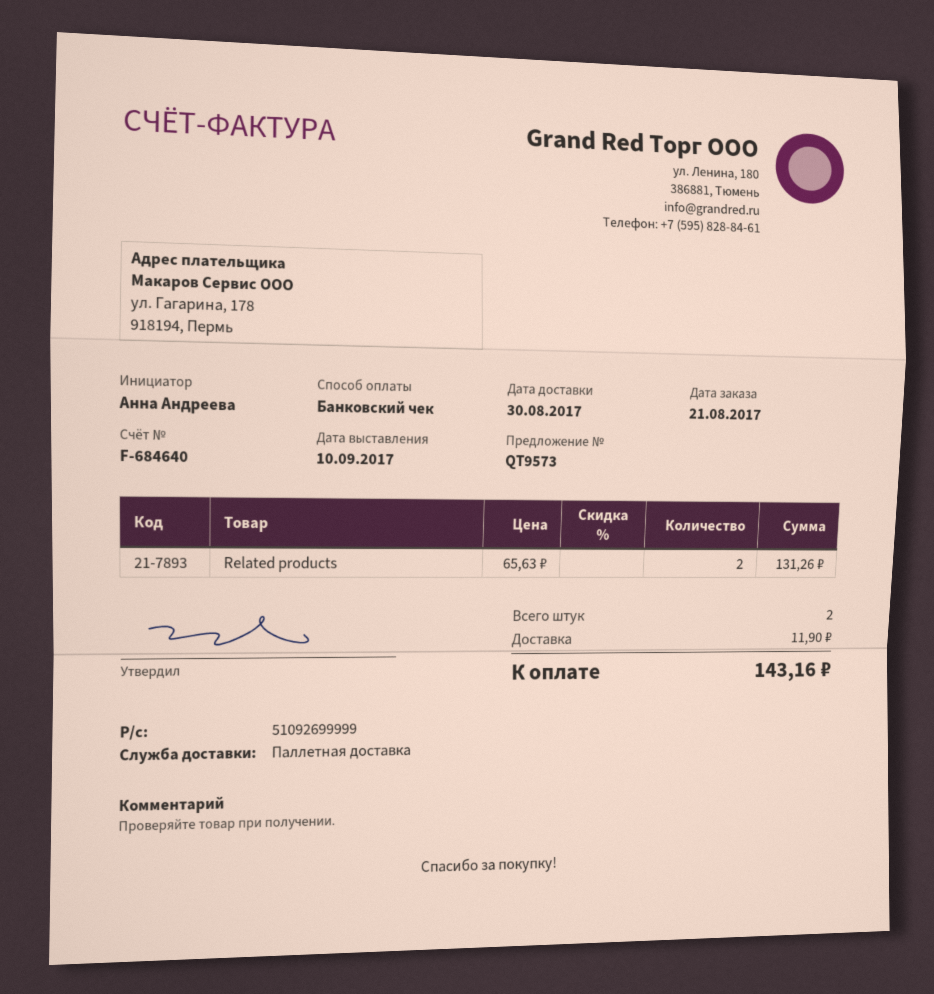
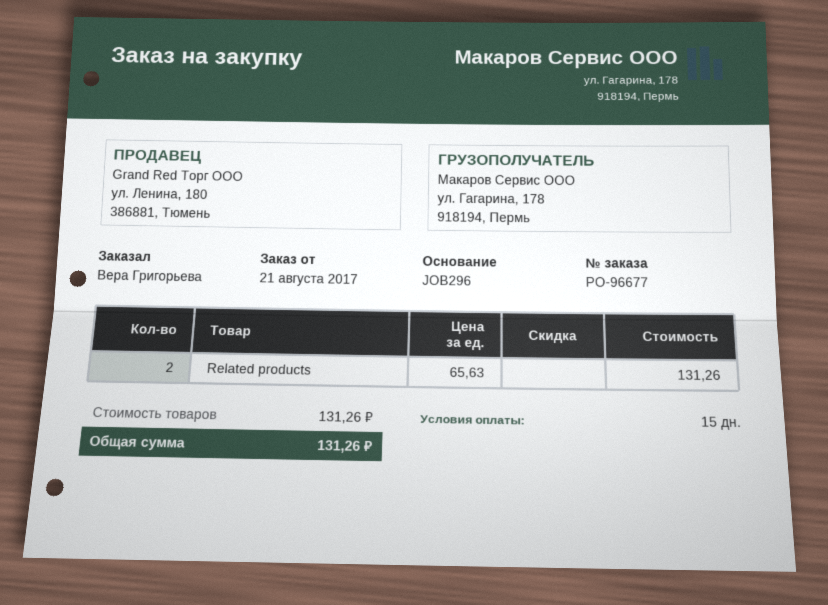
ordered by: Анна Андреева -> Вера Григорьева
shipping: 11.90 -> none
total: 143.16 -> 131.26

